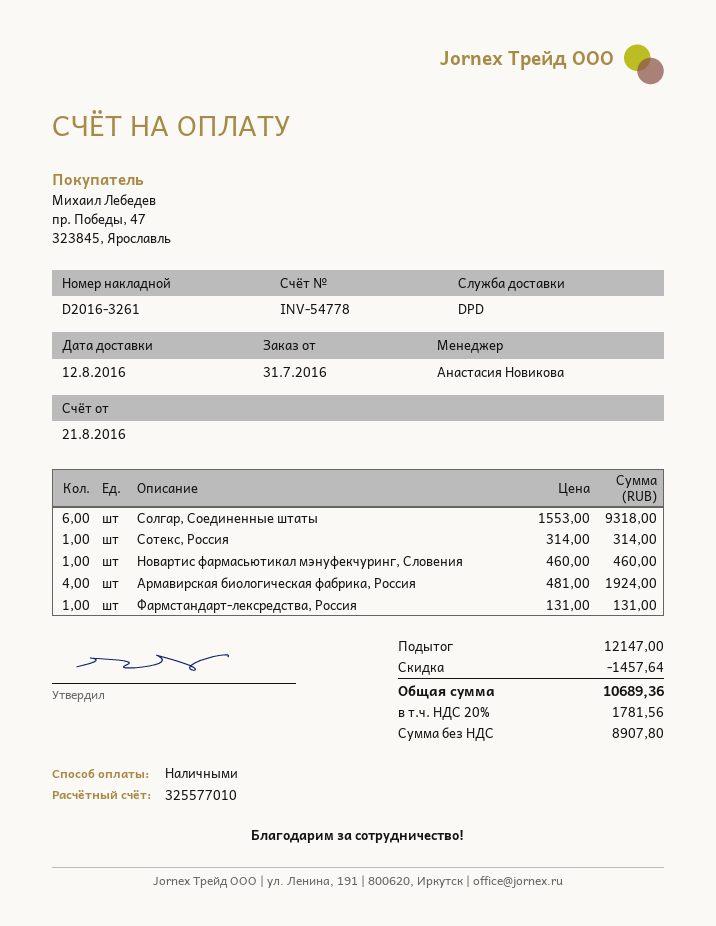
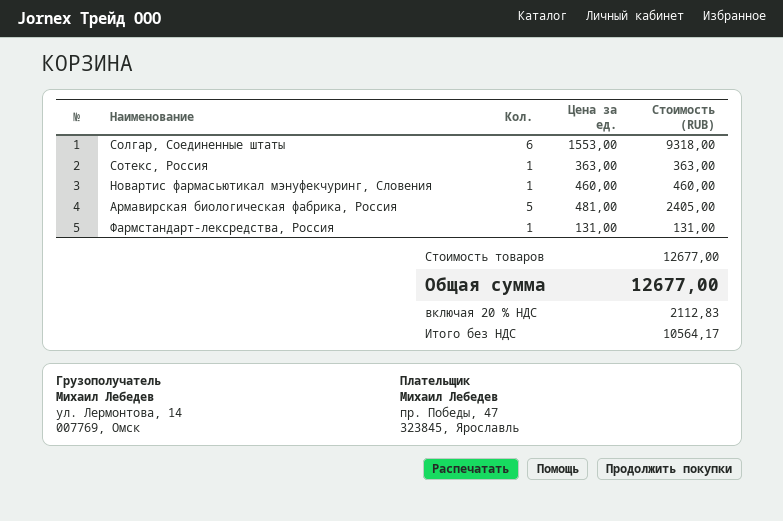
Сотекс, Россия: 1 x 314.00 = 314.00 -> 1 x 363.00 = 363.00
Армавирская биологическая фабрика, Россия: 4 x 481.00 = 1924.00 -> 5 x 481.00 = 2405.00
subtotal: 12147.00 -> 12677.00
discount: 1457.64 -> none
net: 8907.80 -> 10564.17
tax: 20% = 1781.56 -> 20% = 2112.83
total: 10689.36 -> 12677.00

